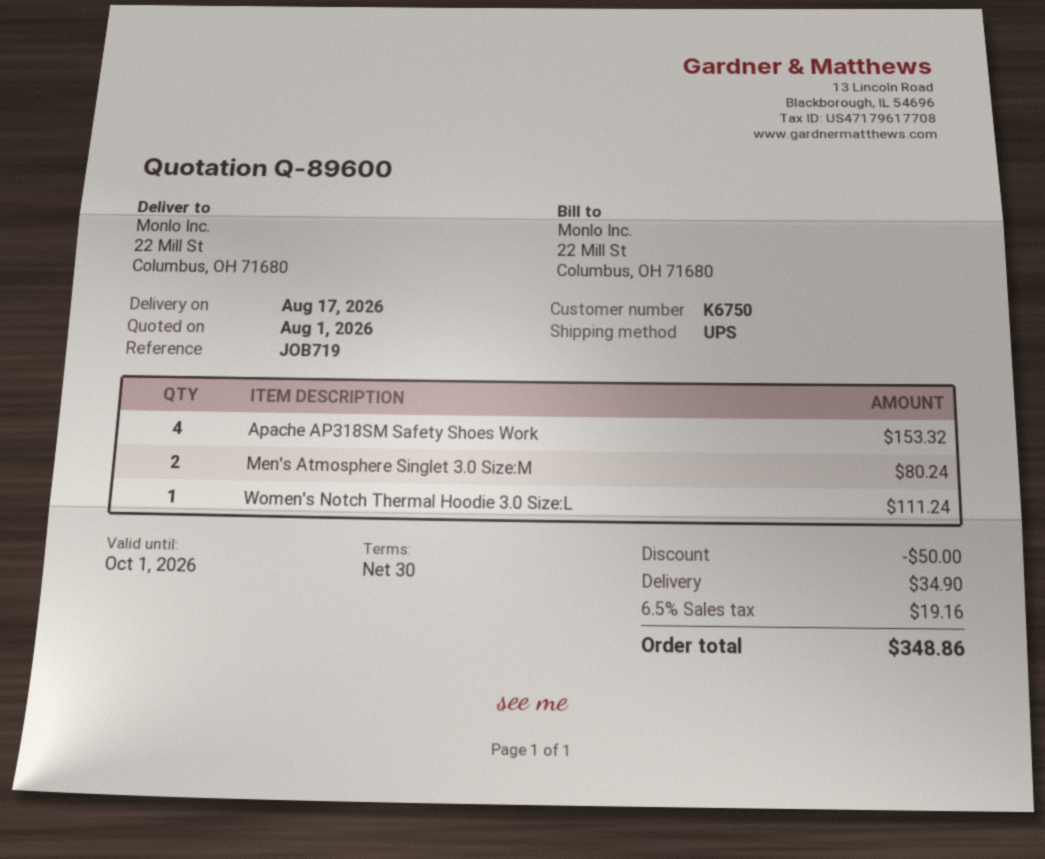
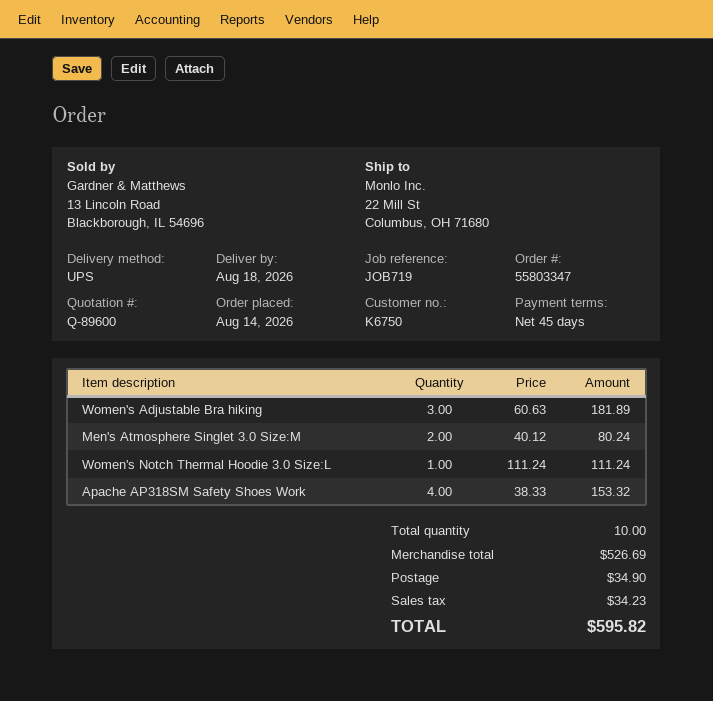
delivery date: 2026-08-17 -> 2026-08-18
payment terms: 30 days -> 45 days
Women's Adjustable Bra hiking: none -> 3 for 181.89
discount: 50.00 -> none
tax: 19.16 -> 34.23
total: 348.86 -> 595.82

